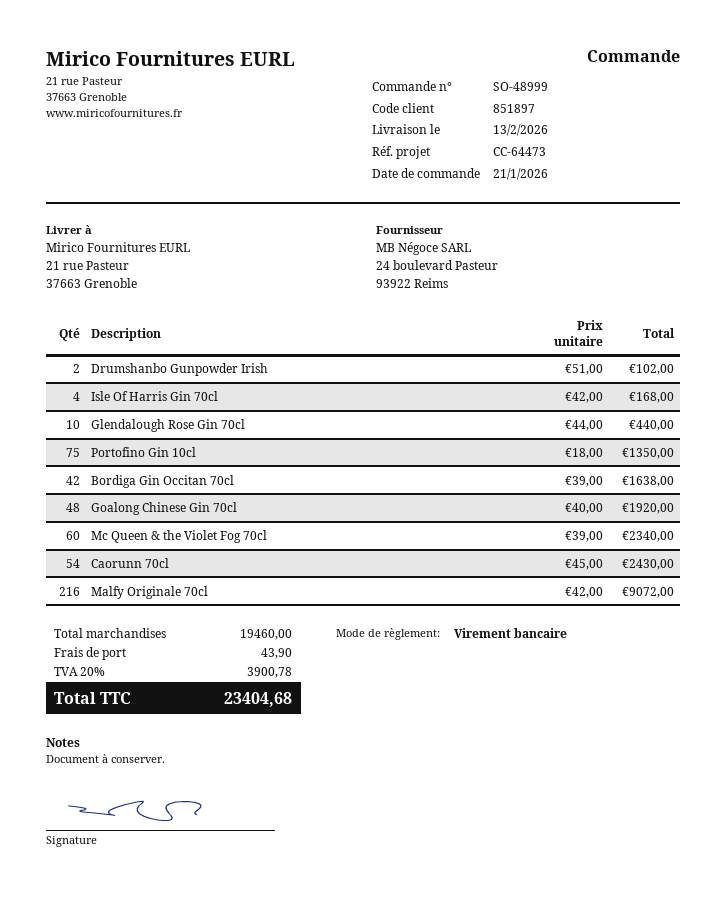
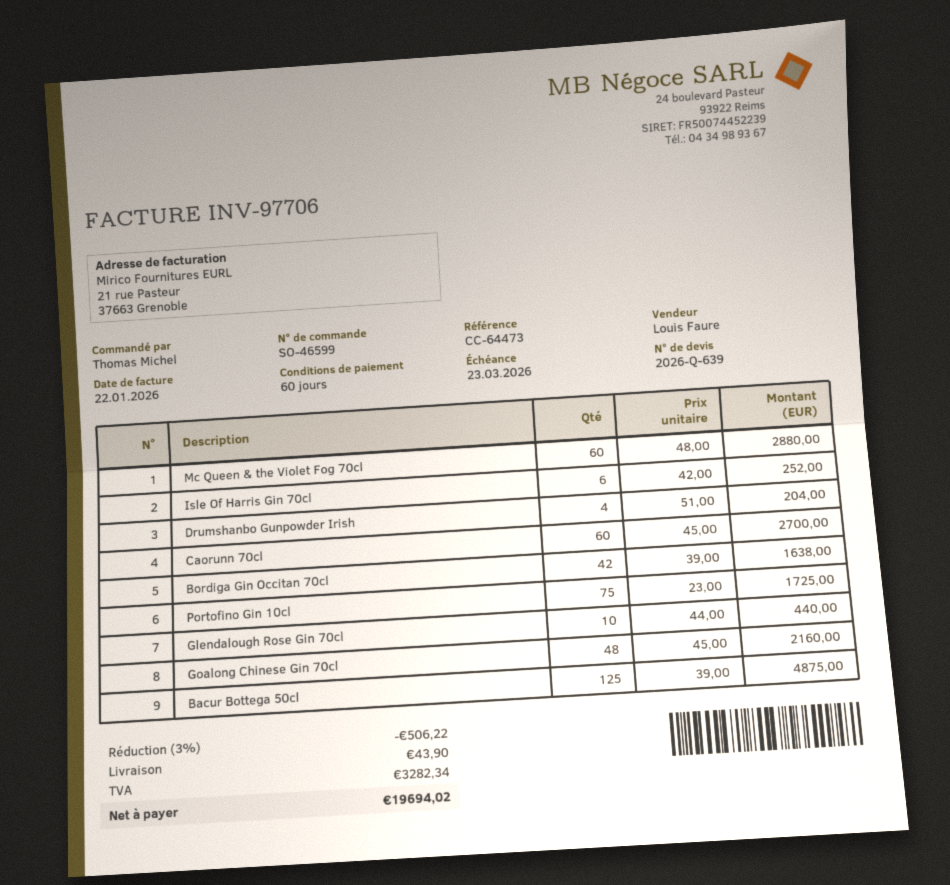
order number: SO-48999 -> SO-46599
Drumshanbo Gunpowder Irish: 2 x 51.00 = 102.00 -> 4 x 51.00 = 204.00
Isle Of Harris Gin 70cl: 4 x 42.00 = 168.00 -> 6 x 42.00 = 252.00
Portofino Gin 10cl: 75 x 18.00 = 1350.00 -> 75 x 23.00 = 1725.00
Goalong Chinese Gin 70cl: 48 x 40.00 = 1920.00 -> 48 x 45.00 = 2160.00
Mc Queen & the Violet Fog 70cl: 60 x 39.00 = 2340.00 -> 60 x 48.00 = 2880.00
Caorunn 70cl: 54 x 45.00 = 2430.00 -> 60 x 45.00 = 2700.00
Malfy Originale 70cl: 216 x 42.00 = 9072.00 -> none
Bacur Bottega 50cl: none -> 125 x 39.00 = 4875.00
discount: none -> 3% = 506.22
tax: 3900.78 -> 3282.34
total: 23404.68 -> 19694.02

